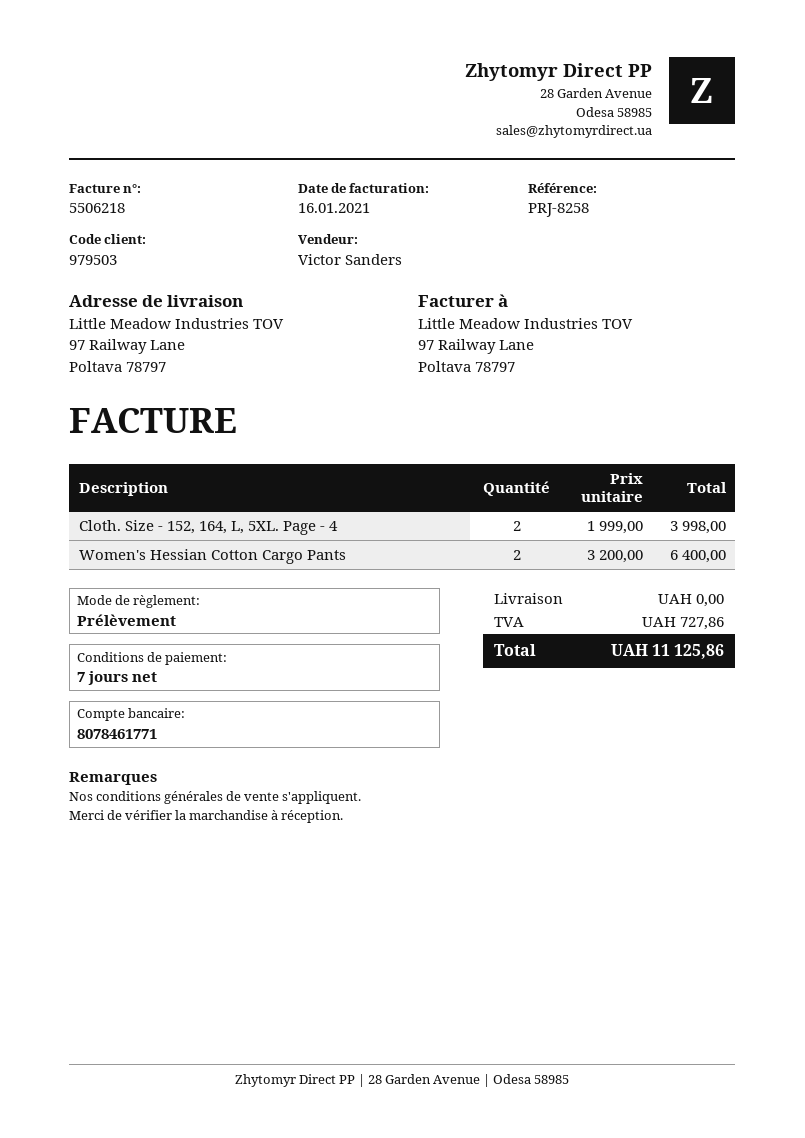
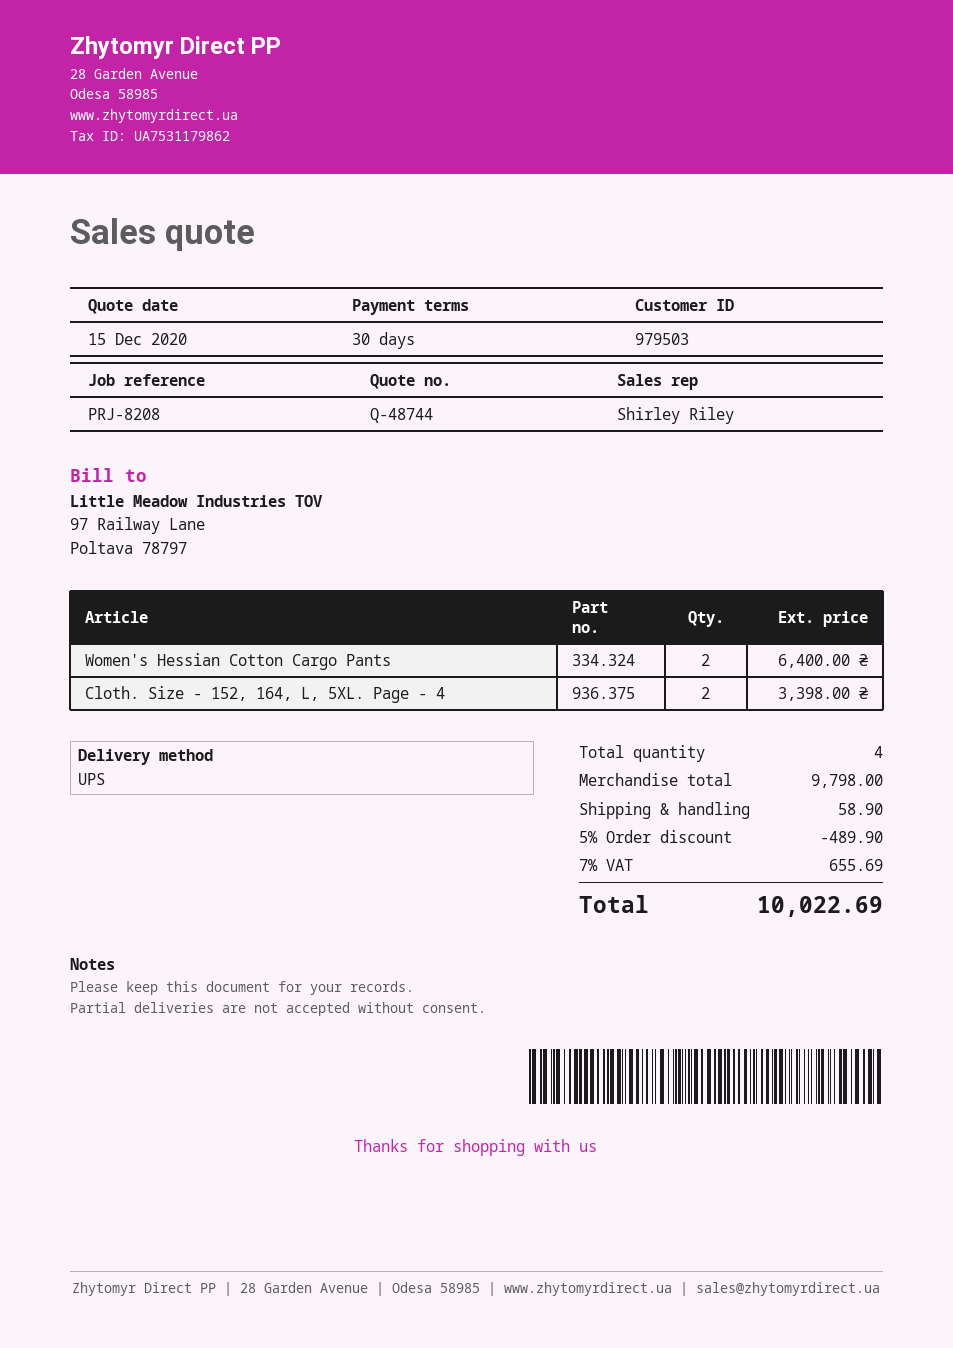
payment terms: 7 days -> 30 days
reference: PRJ-8258 -> PRJ-8208
sales rep: Victor Sanders -> Shirley Riley
Cloth. Size - 152, 164, L, 5XL. Page - 4: 2 for 3998.00 -> 2 for 3398.00
discount: none -> 5% = 489.90
shipping: 0.00 -> 58.90
tax: 727.86 -> 655.69
total: 11125.86 -> 10022.69

